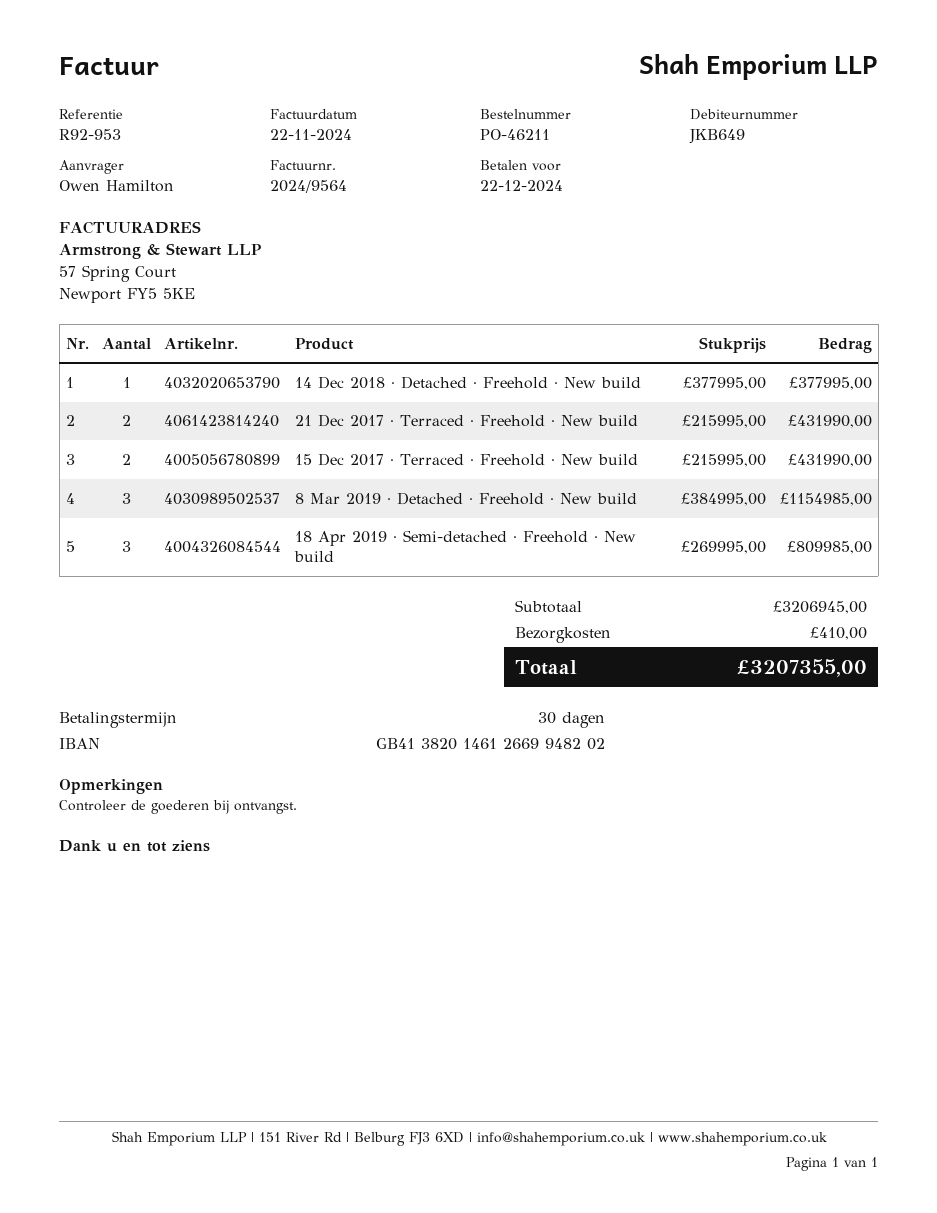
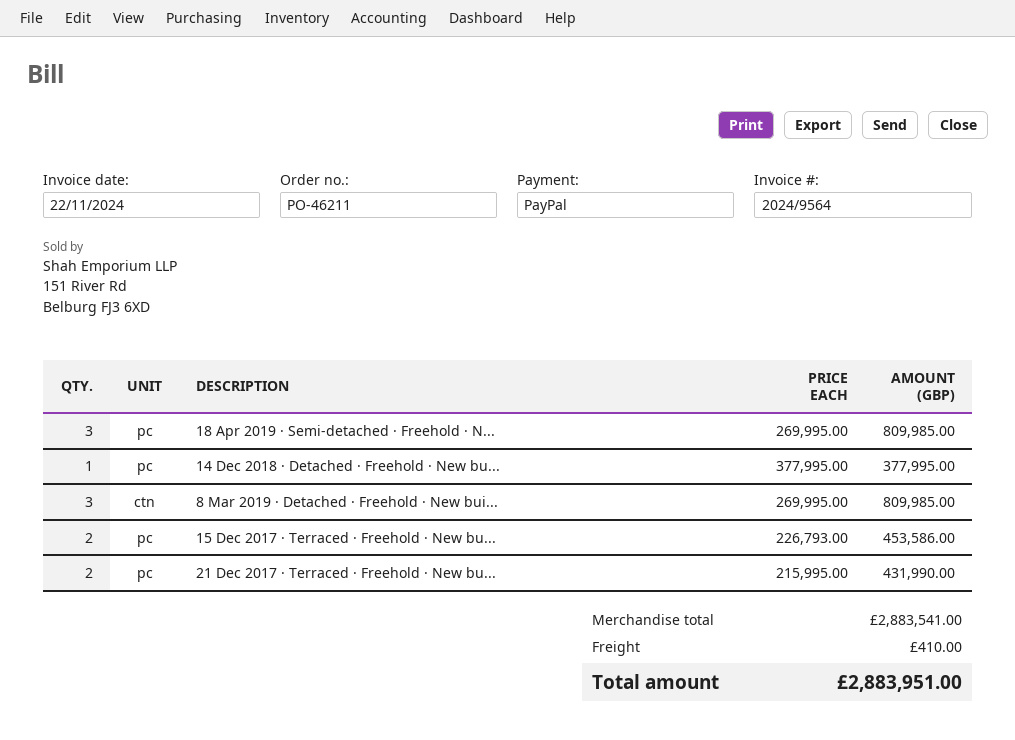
15 Dec 2017 · Terraced · Freehold · New build: 2 x 215995.00 = 431990.00 -> 2 x 226793.00 = 453586.00
8 Mar 2019 · Detached · Freehold · New build: 3 x 384995.00 = 1154985.00 -> 3 x 269995.00 = 809985.00
subtotal: 3206945.00 -> 2883541.00
total: 3207355.00 -> 2883951.00

